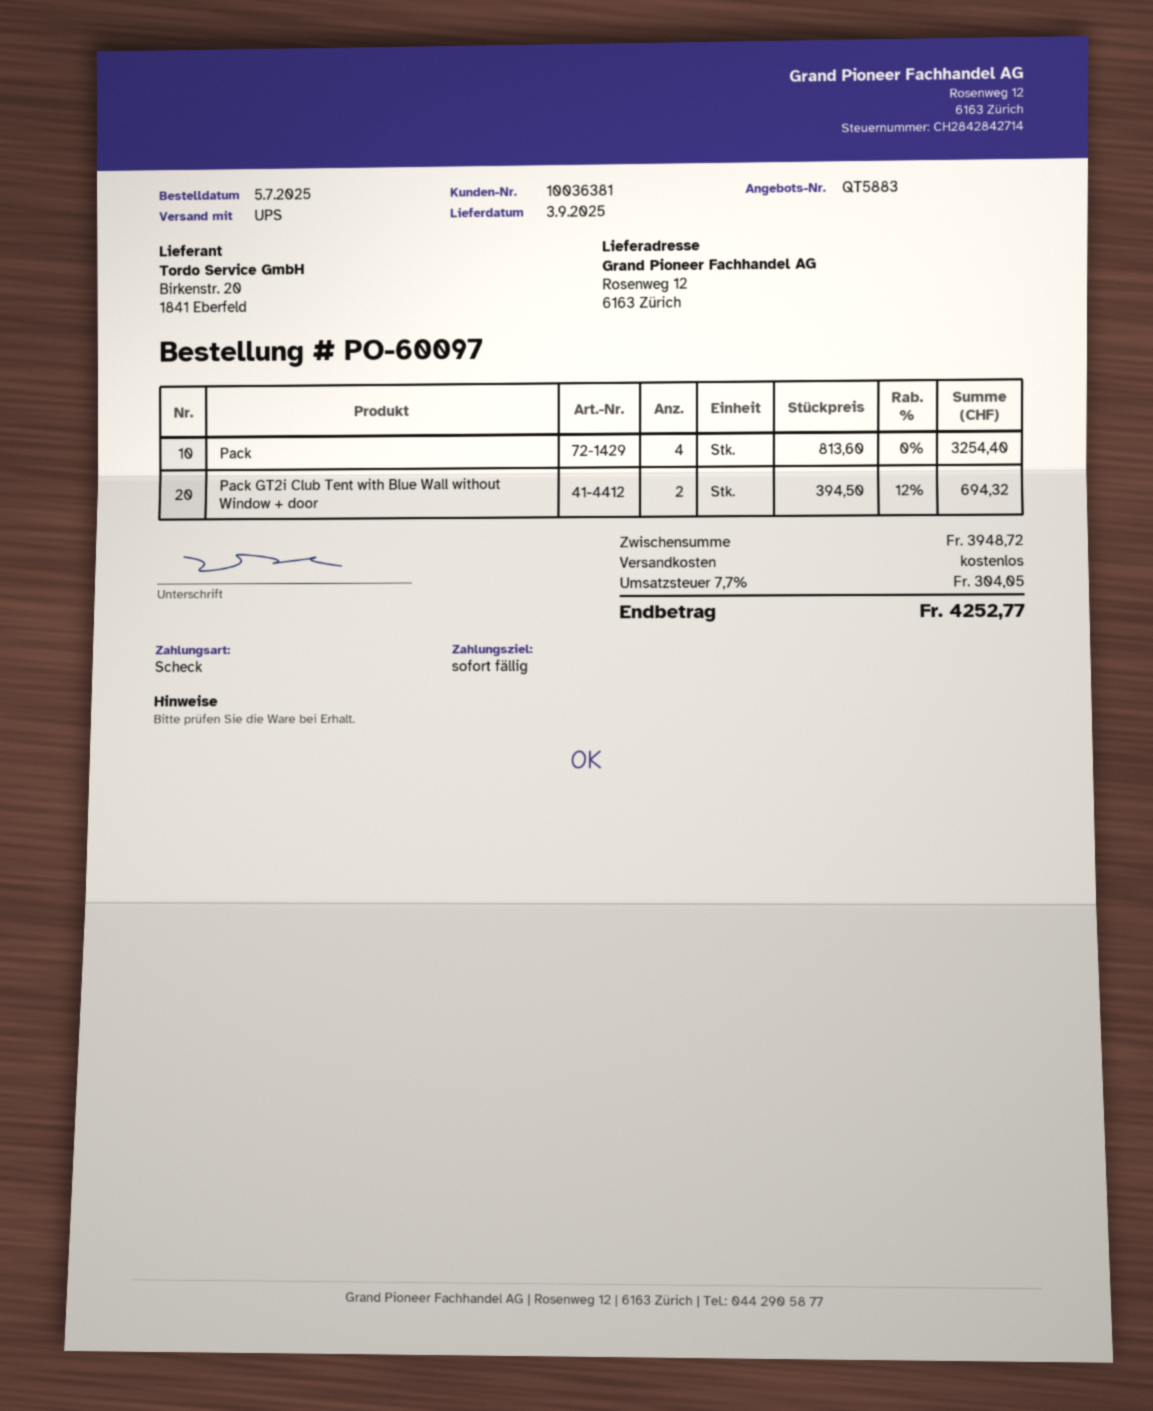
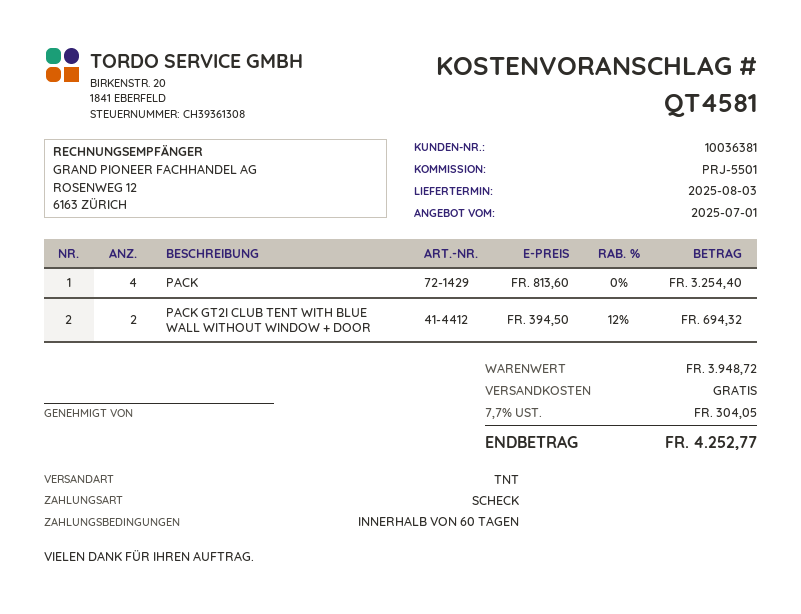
quote number: QT5883 -> QT4581
delivery date: 2025-09-03 -> 2025-08-03
payment terms: on receipt -> 60 days
shipping method: UPS -> TNT

